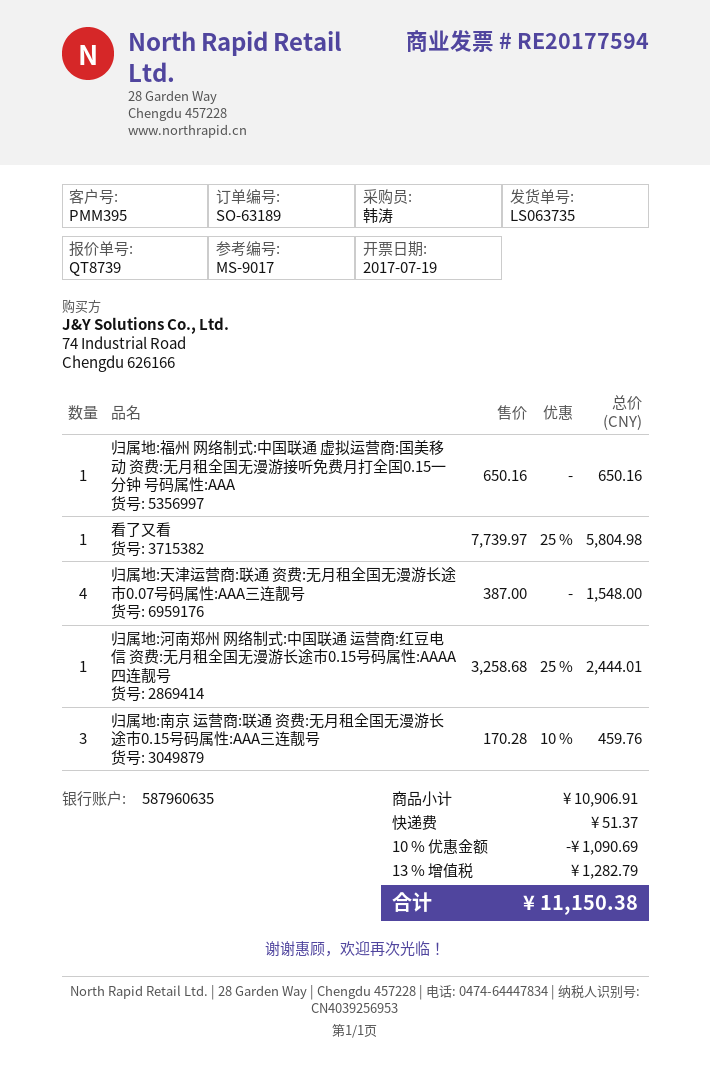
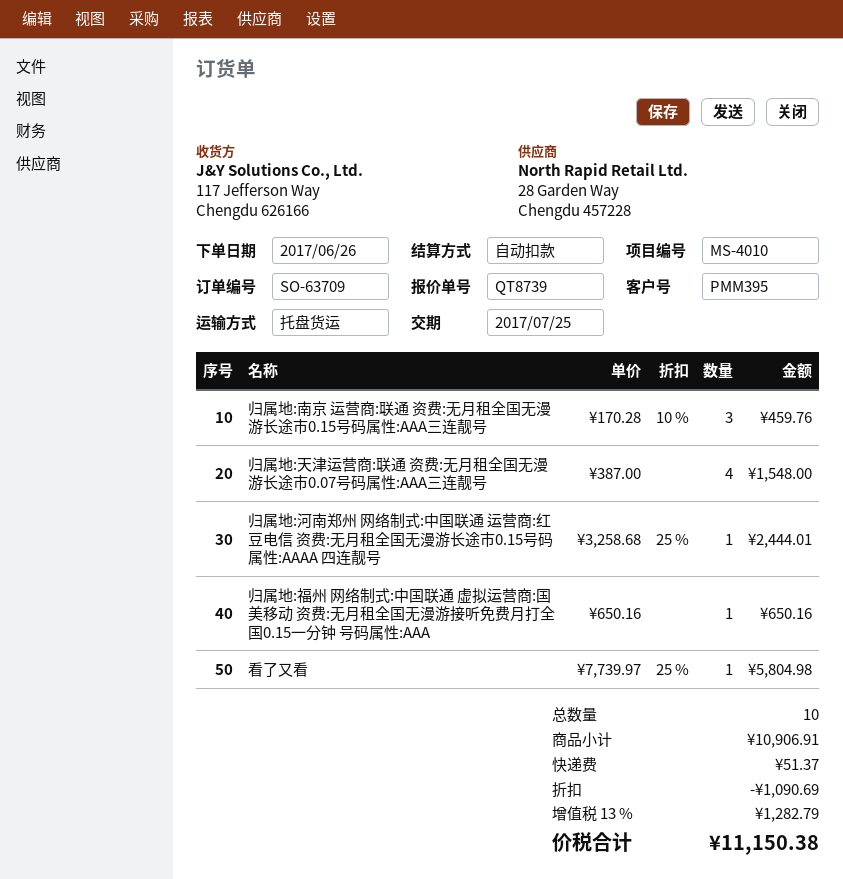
order number: SO-63189 -> SO-63709
reference: MS-9017 -> MS-4010

